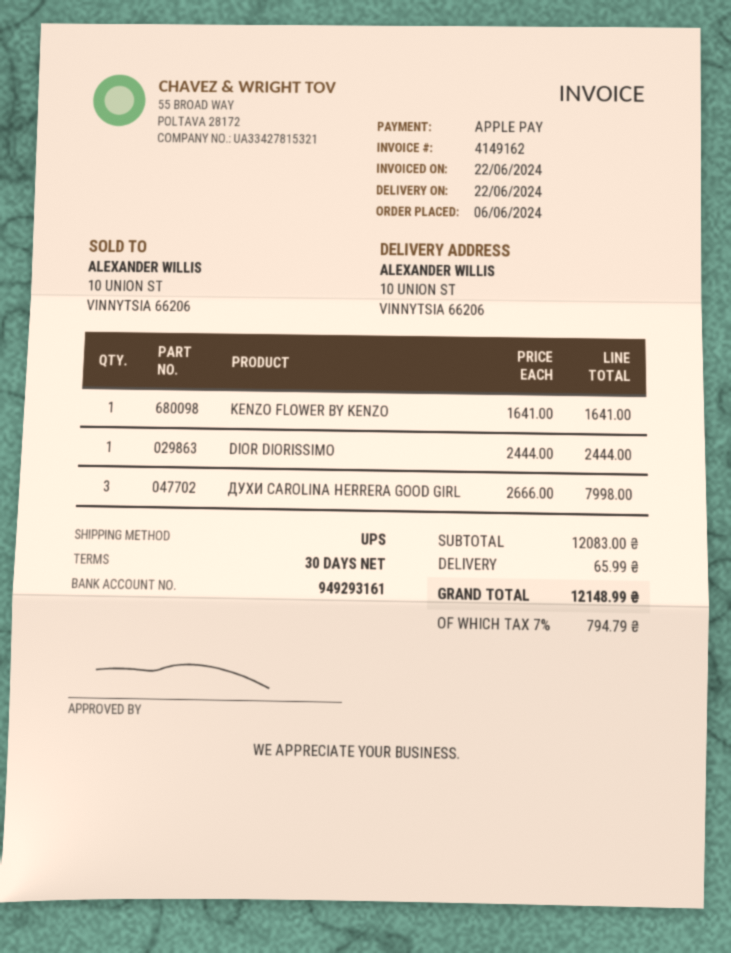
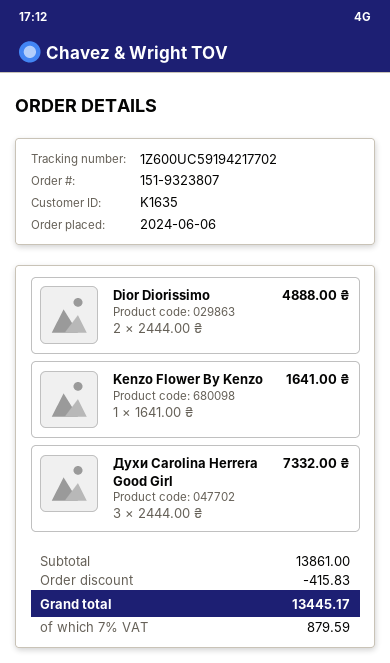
DIOR DIORISSIMO: 1 x 2444.00 = 2444.00 -> 2 x 2444.00 = 4888.00
ДУХИ CAROLINA HERRERA GOOD GIRL: 3 x 2666.00 = 7998.00 -> 3 x 2444.00 = 7332.00
subtotal: 12083.00 -> 13861.00
discount: none -> 415.83
shipping: 65.99 -> none
tax: 7% = 794.79 -> 7% = 879.59
total: 12148.99 -> 13445.17

